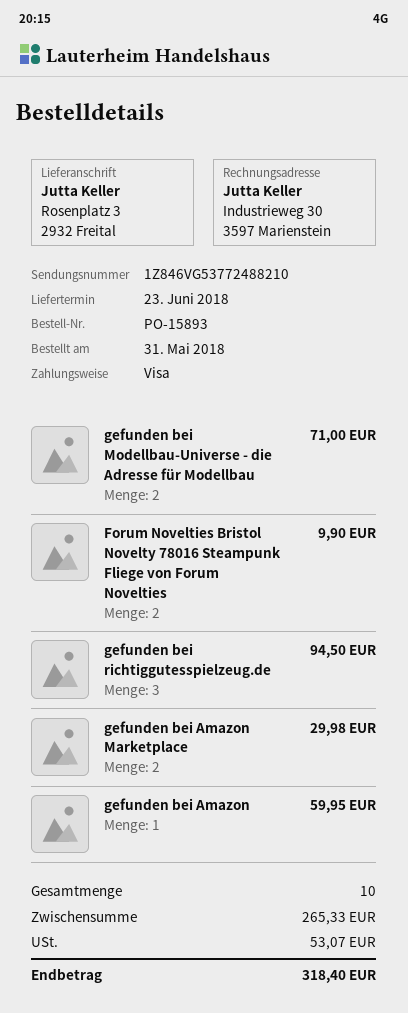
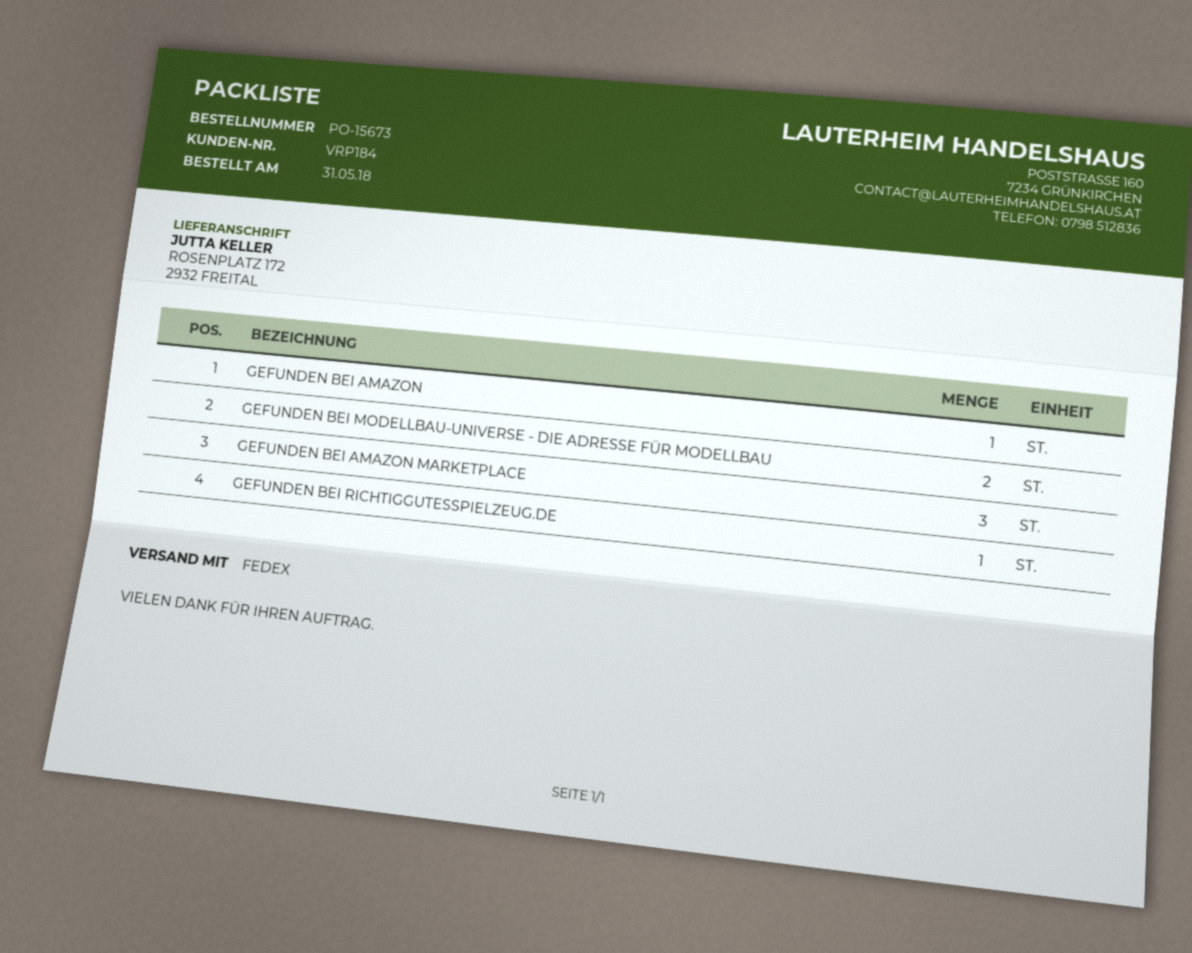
order number: PO-15893 -> PO-15673
ship to: Rosenplatz 3, 2932 Freital -> ROSENPLATZ 172, 2932 FREITAL
Forum Novelties Bristol Novelty 78016 Steampunk Fliege von Forum Novelties: 2 -> none
gefunden bei richtiggutesspielzeug.de: 3 -> 1
gefunden bei Amazon Marketplace: 2 -> 3

